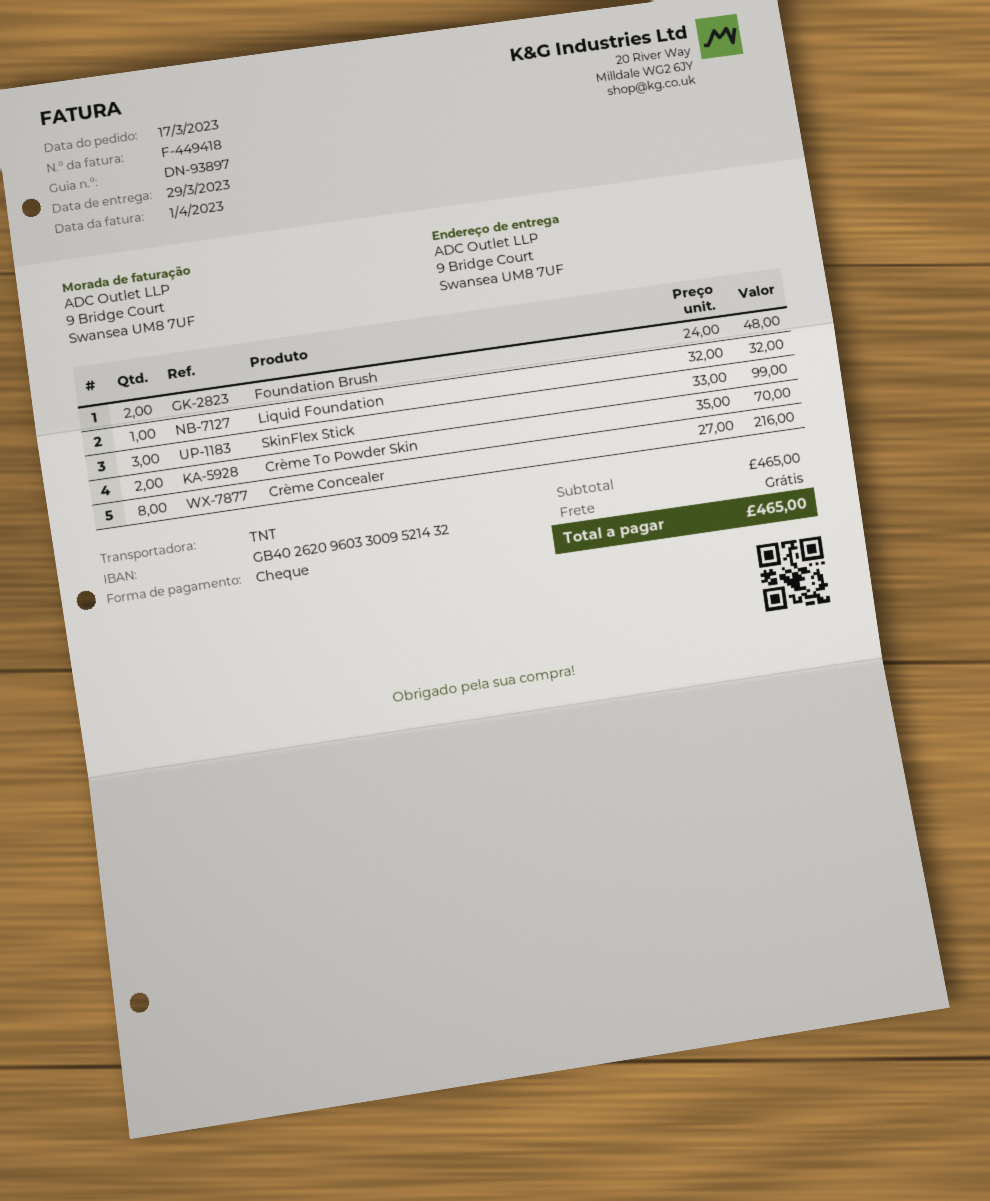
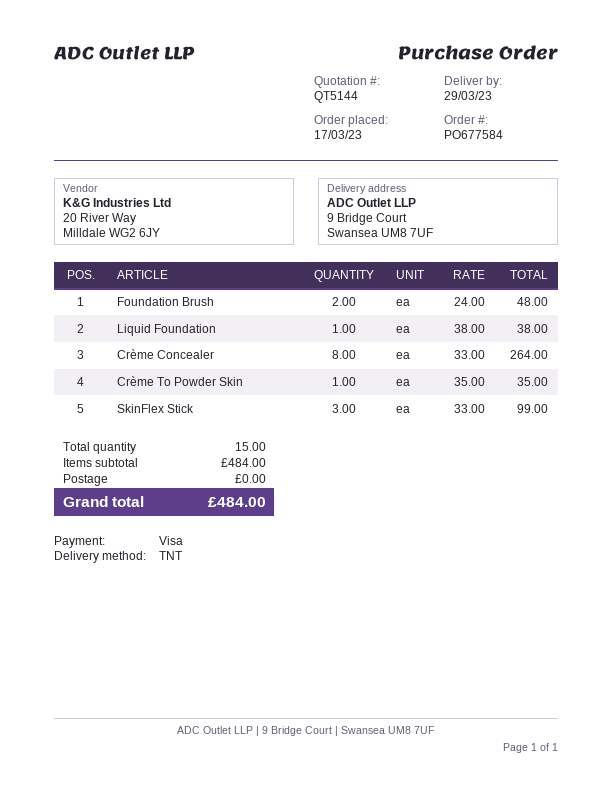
payment method: cheque -> Visa
Liquid Foundation: 1 x 32.00 = 32.00 -> 1 x 38.00 = 38.00
Crème To Powder Skin: 2 x 35.00 = 70.00 -> 1 x 35.00 = 35.00
Crème Concealer: 8 x 27.00 = 216.00 -> 8 x 33.00 = 264.00
subtotal: 465.00 -> 484.00
total: 465.00 -> 484.00

